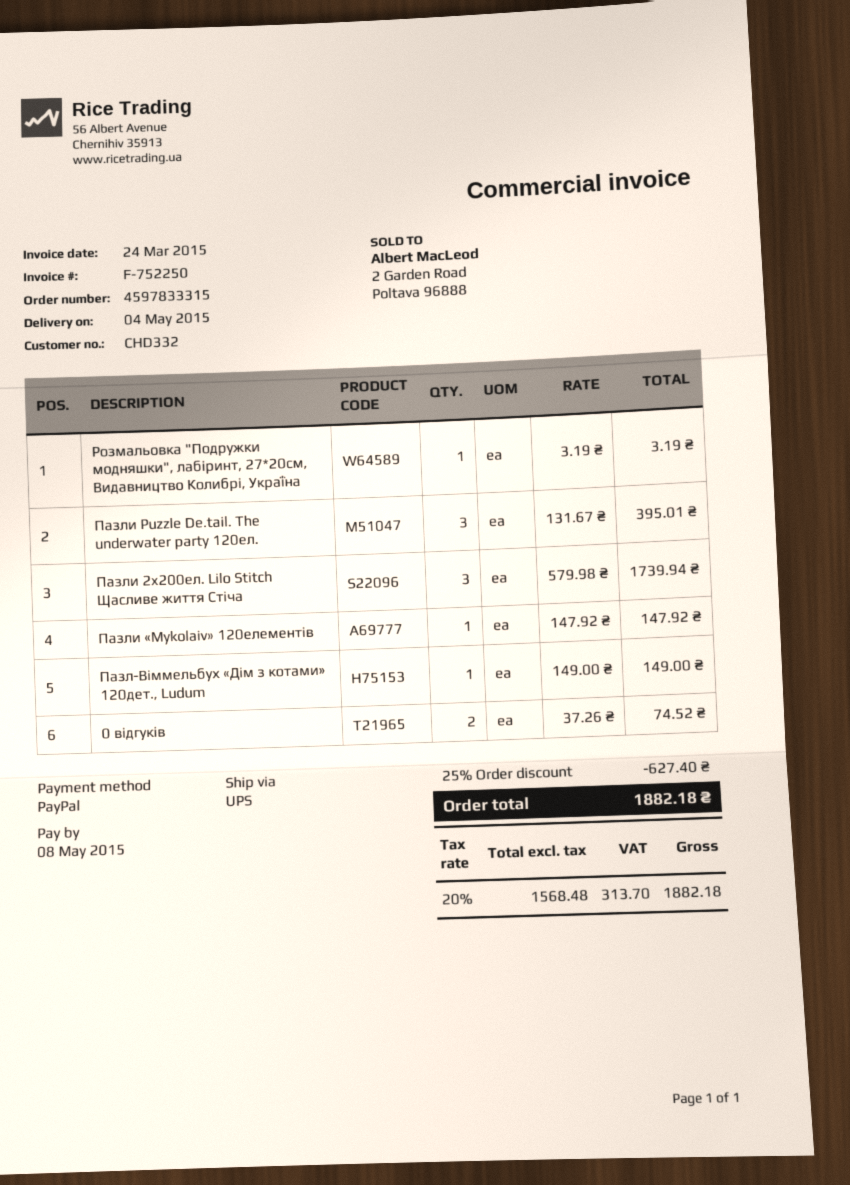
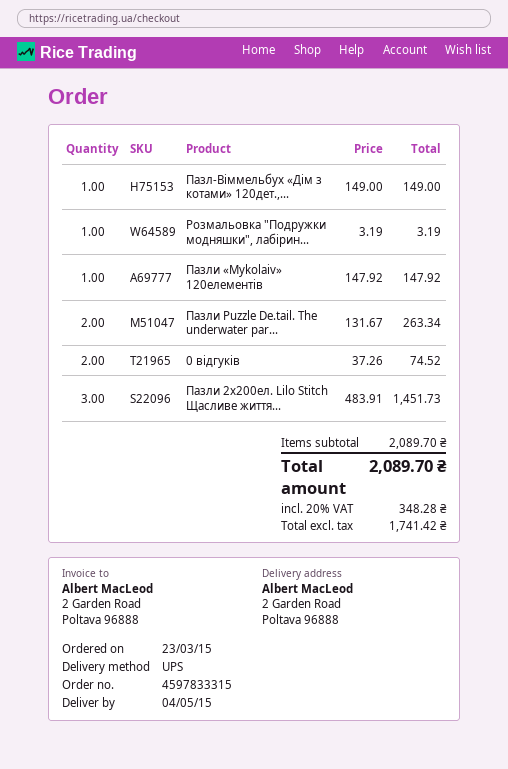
Пазли Puzzle De.tail. The underwater party 120ел.: 3 x 131.67 = 395.01 -> 2 x 131.67 = 263.34
Пазли 2x200ел. Lilo Stitch Щасливе життя Стіча: 3 x 579.98 = 1739.94 -> 3 x 483.91 = 1451.73
discount: 25% = 627.40 -> none
net: 1568.48 -> 1741.42
tax: 20% = 313.70 -> 20% = 348.28
total: 1882.18 -> 2089.70

